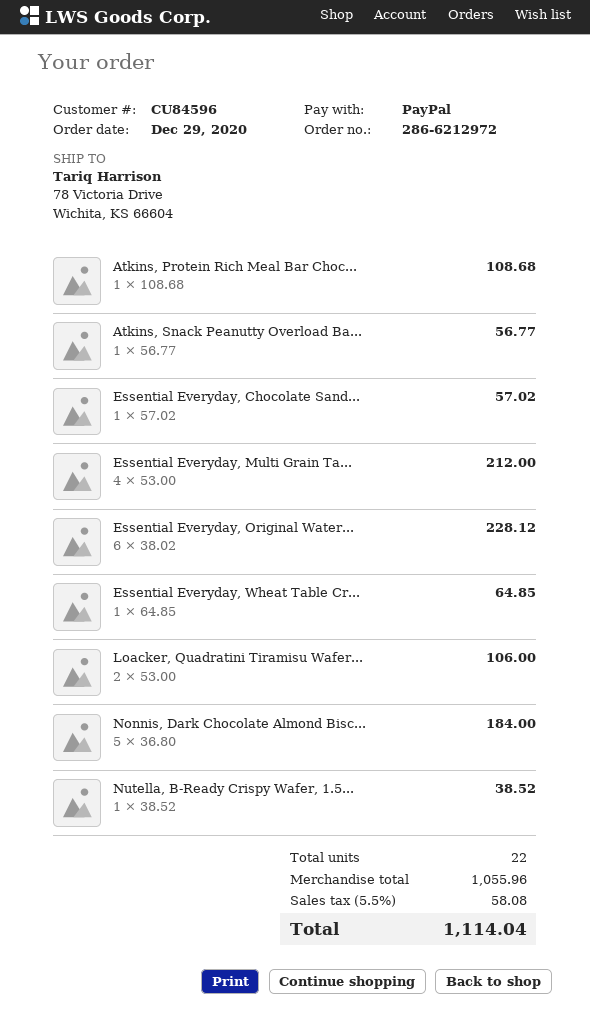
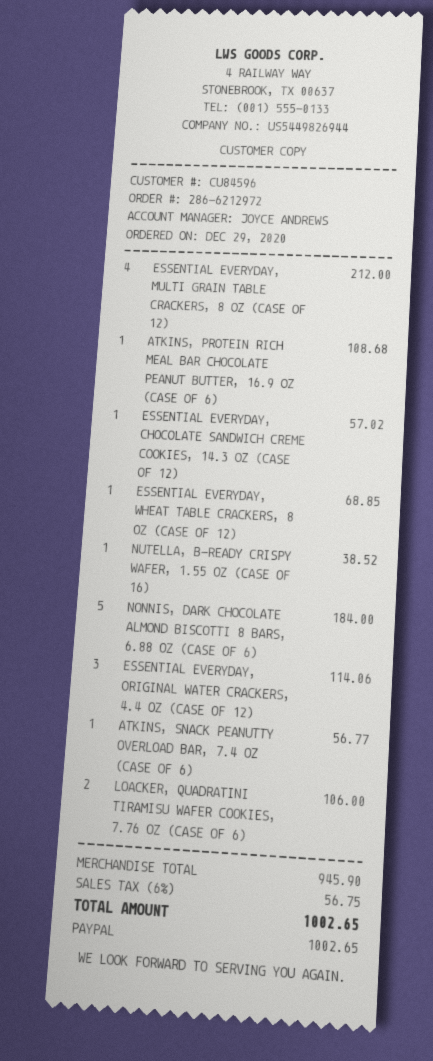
Essential Everyday, Original Water...: 6 for 228.12 -> 3 for 114.06
Essential Everyday, Wheat Table Cr...: 1 for 64.85 -> 1 for 68.85
subtotal: 1055.96 -> 945.90
tax: 5.5% = 58.08 -> 6% = 56.75
total: 1114.04 -> 1002.65

